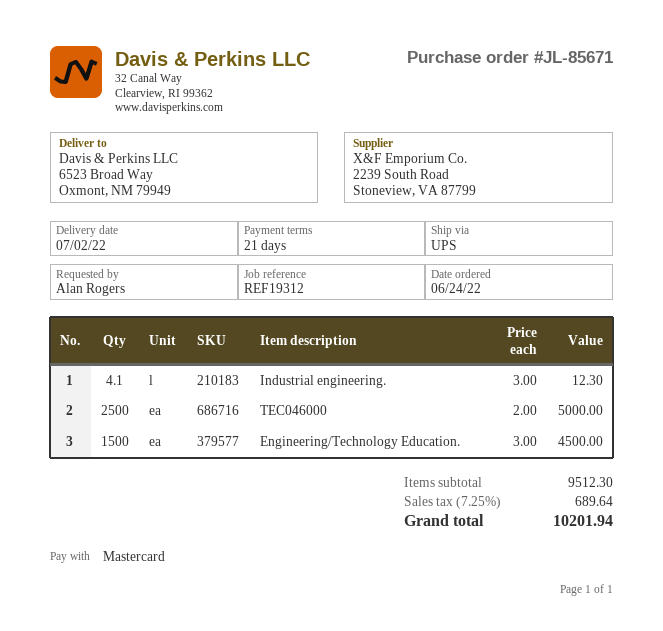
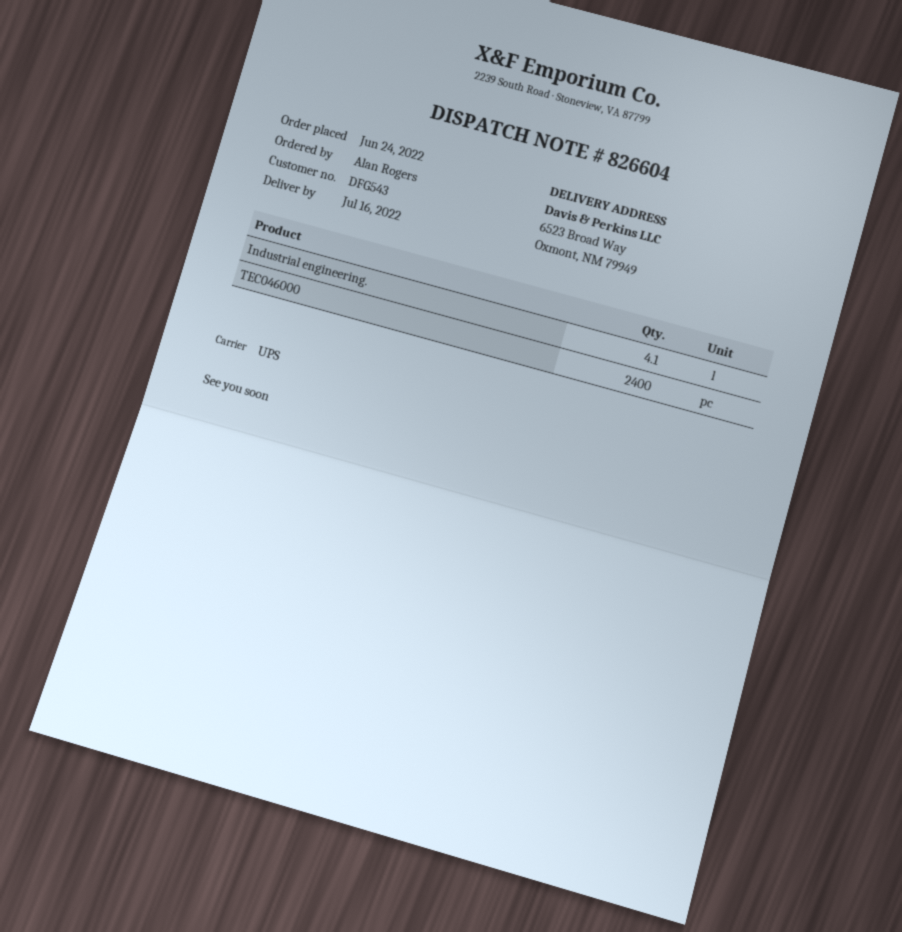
delivery date: 2022-07-02 -> 2022-07-16
TEC046000: 2500 -> 2400
Engineering/Technology Education.: 1500 -> none

